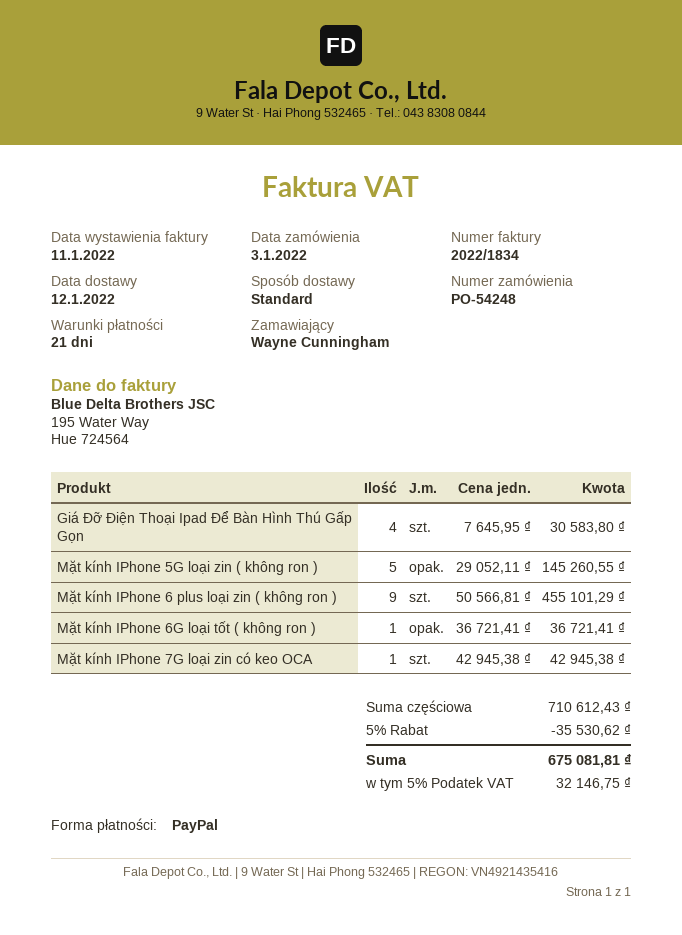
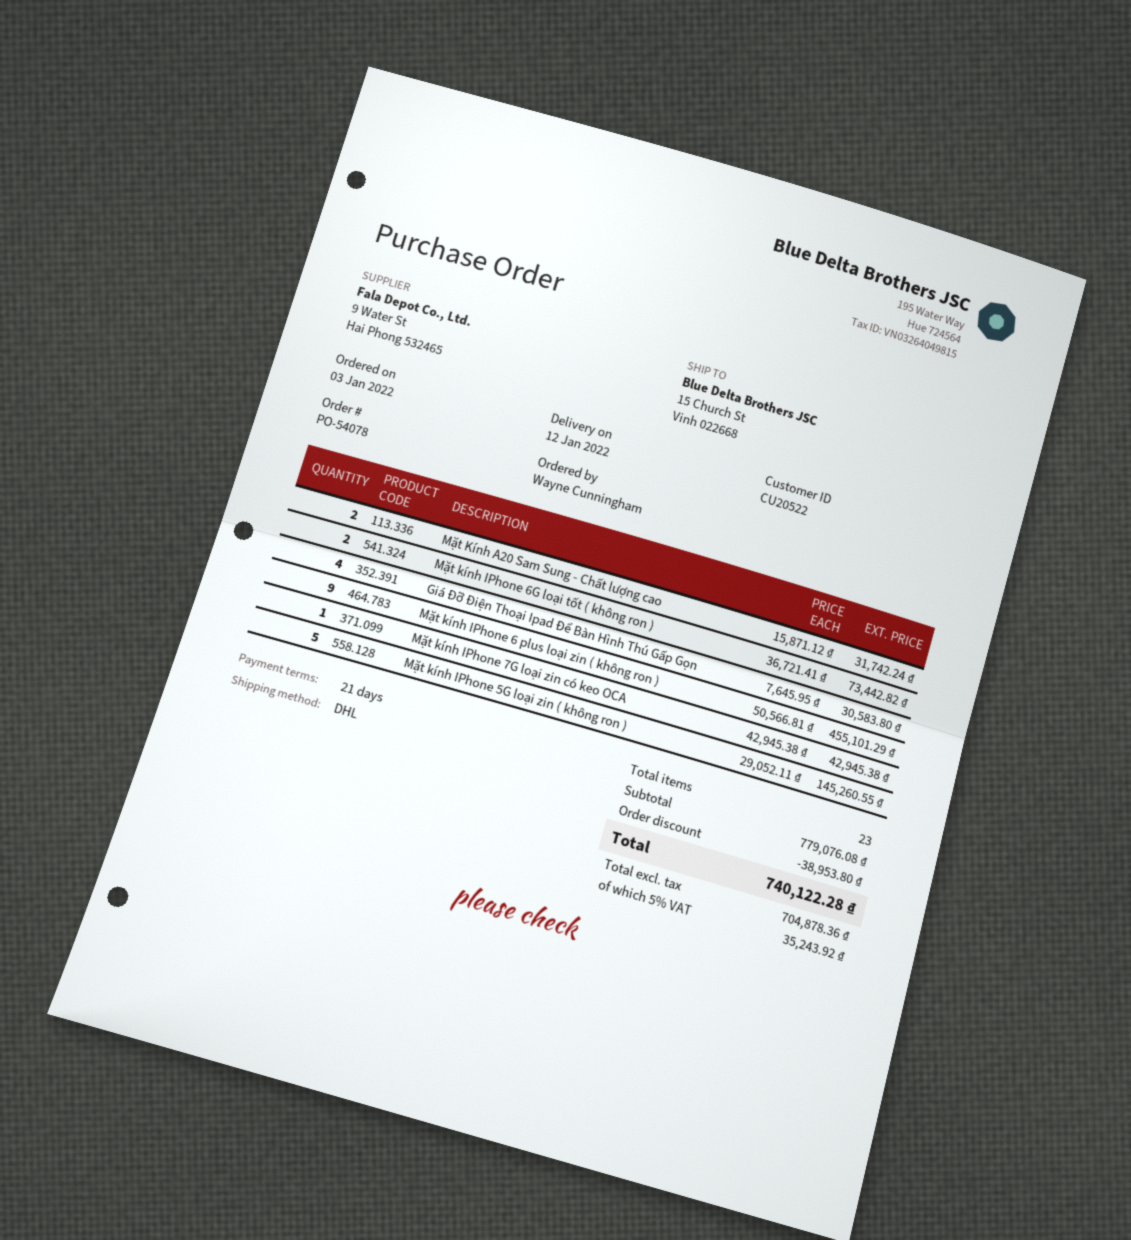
order number: PO-54248 -> PO-54078
shipping method: standard -> DHL
Mặt kính IPhone 6G loại tốt ( không ron ): 1 x 36721.41 = 36721.41 -> 2 x 36721.41 = 73442.82
Mặt Kính A20 Sam Sung - Chất lượng cao: none -> 2 x 15871.12 = 31742.24
subtotal: 710612.43 -> 779076.08
discount: 35530.62 -> 38953.80
tax: 5% = 32146.75 -> 5% = 35243.92
total: 675081.81 -> 740122.28

